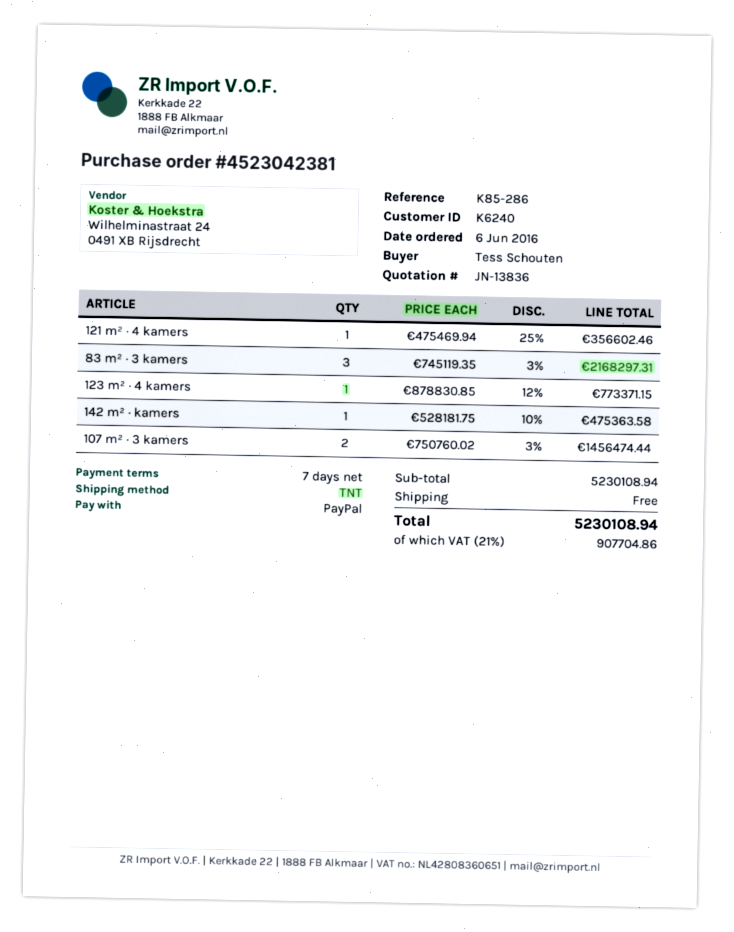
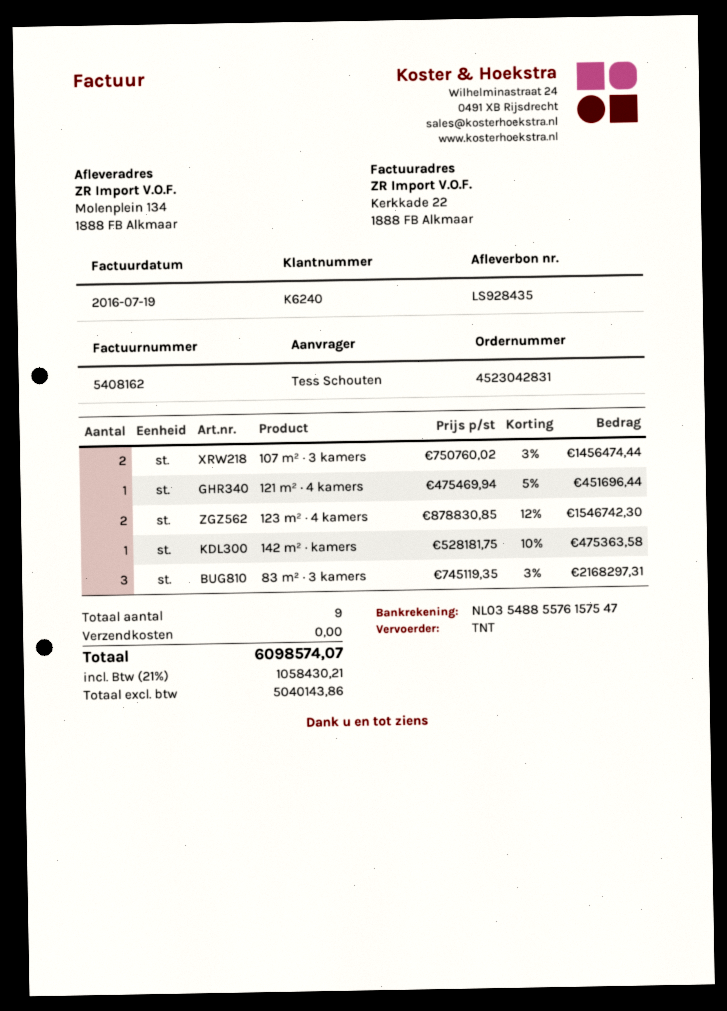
order number: 4523042381 -> 4523042831
121 m² · 4 kamers: 1 x 475469.94 - 25% = 356602.46 -> 1 x 475469.94 - 5% = 451696.44
123 m² · 4 kamers: 1 x 878830.85 - 12% = 773371.15 -> 2 x 878830.85 - 12% = 1546742.30
tax: 21% = 907704.86 -> 21% = 1058430.21
total: 5230108.94 -> 6098574.07

